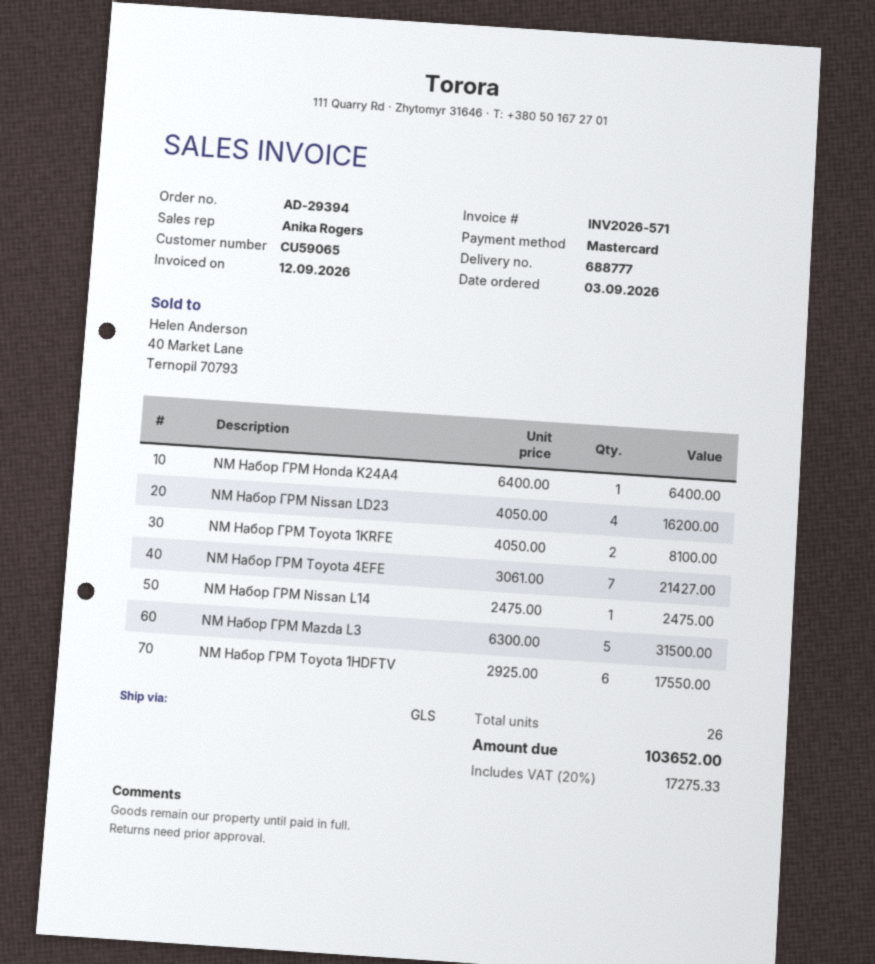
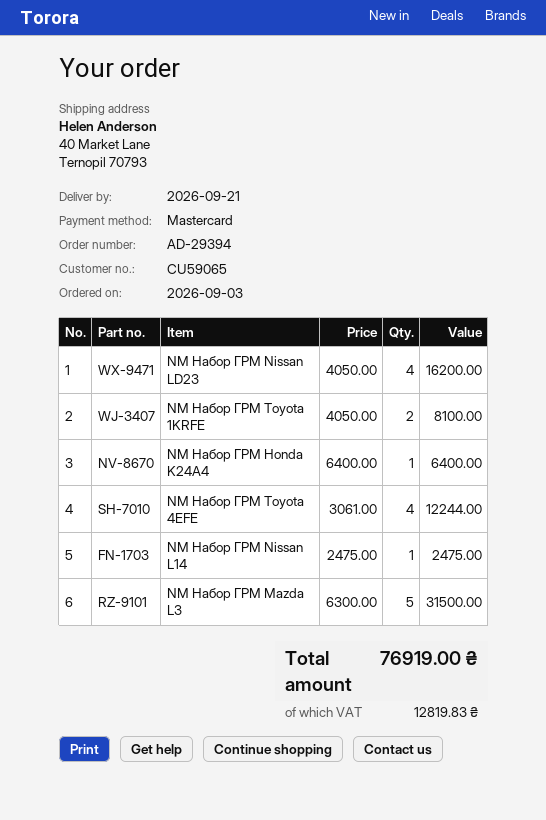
NM Набор ГРМ Toyota 4EFE: 7 x 3061.00 = 21427.00 -> 4 x 3061.00 = 12244.00
NM Набор ГРМ Toyota 1HDFTV: 6 x 2925.00 = 17550.00 -> none
tax: 17275.33 -> 12819.83
total: 103652.00 -> 76919.00

